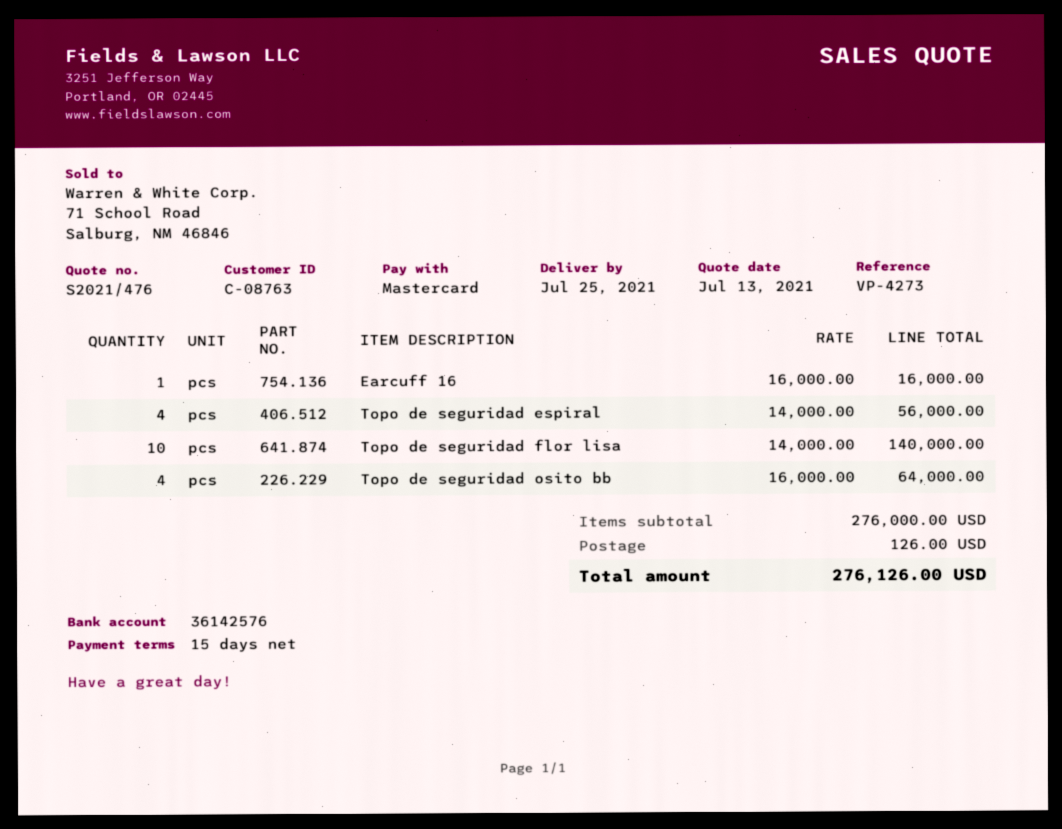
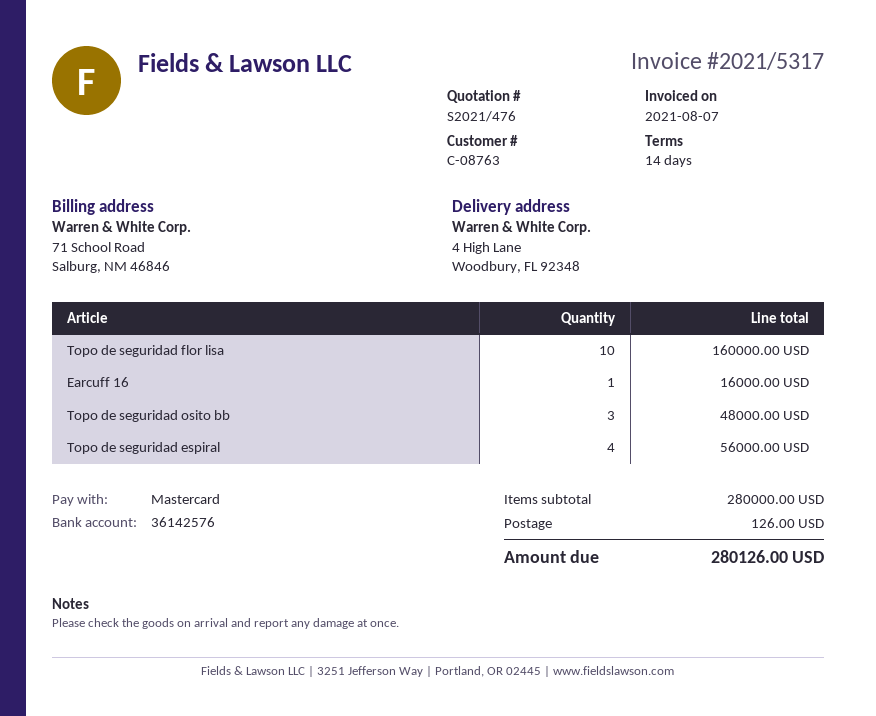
payment terms: 15 days -> 14 days
Topo de seguridad flor lisa: 10 for 140000.00 -> 10 for 160000.00
Topo de seguridad osito bb: 4 for 64000.00 -> 3 for 48000.00
subtotal: 276000.00 -> 280000.00
total: 276126.00 -> 280126.00

